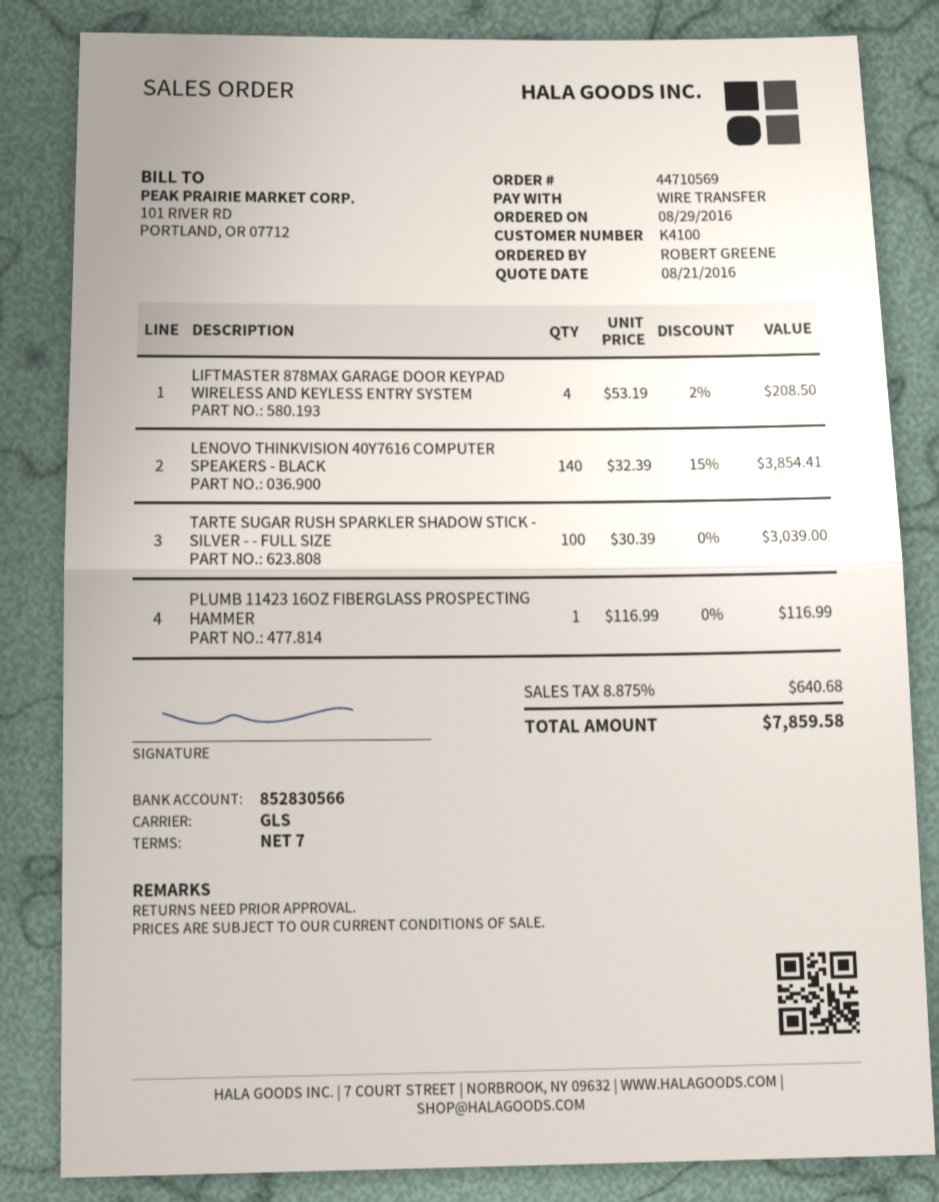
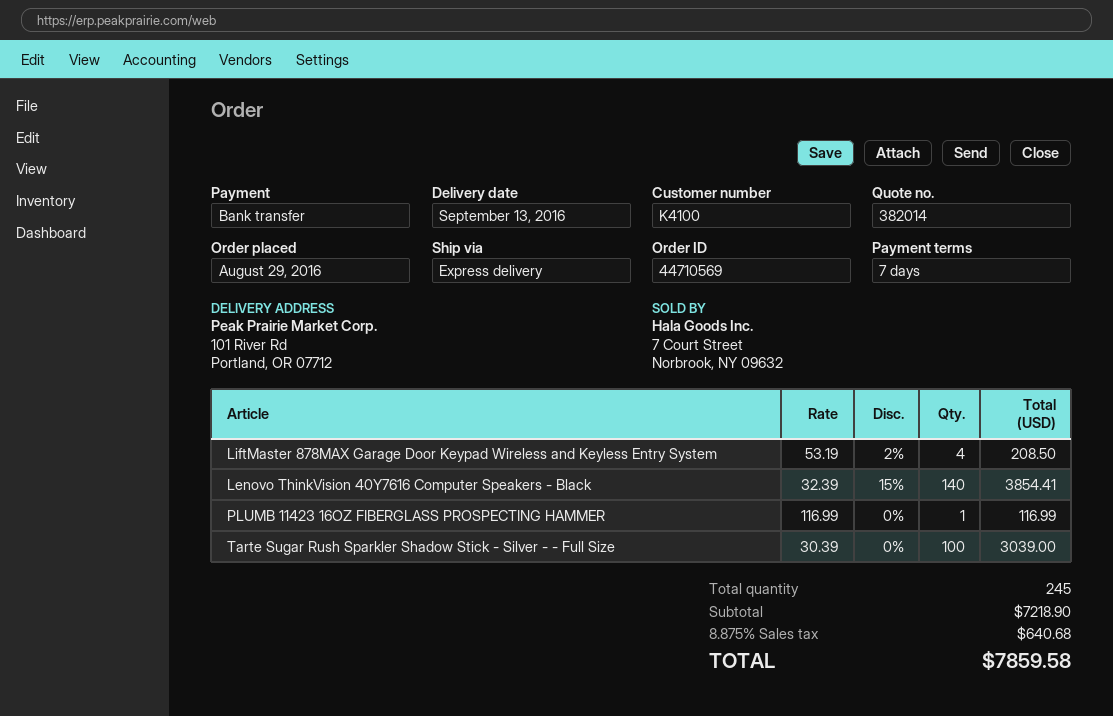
shipping method: GLS -> express

